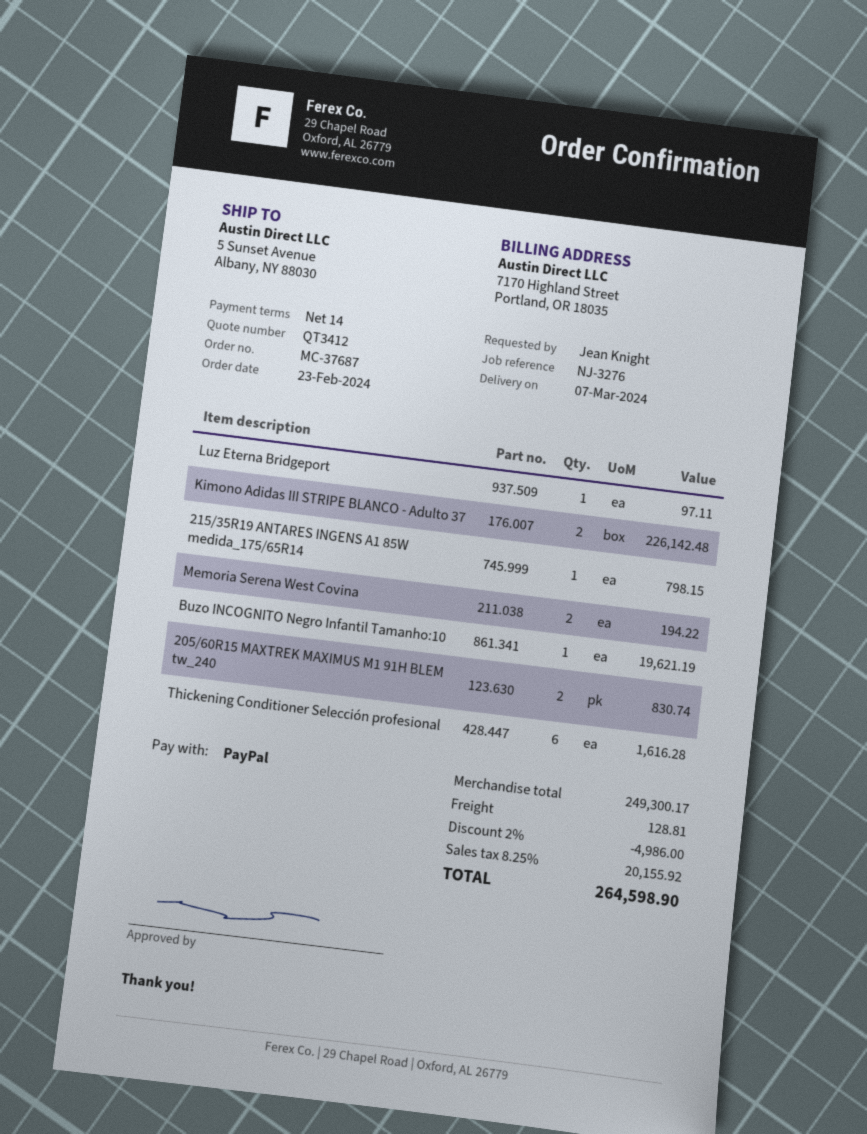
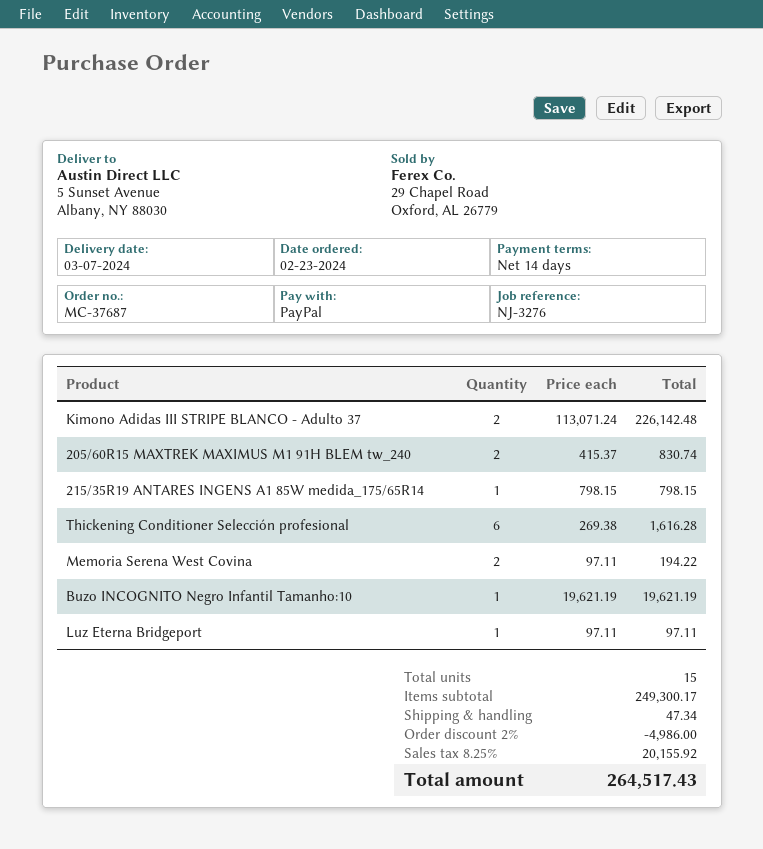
shipping: 128.81 -> 47.34
total: 264598.90 -> 264517.43

